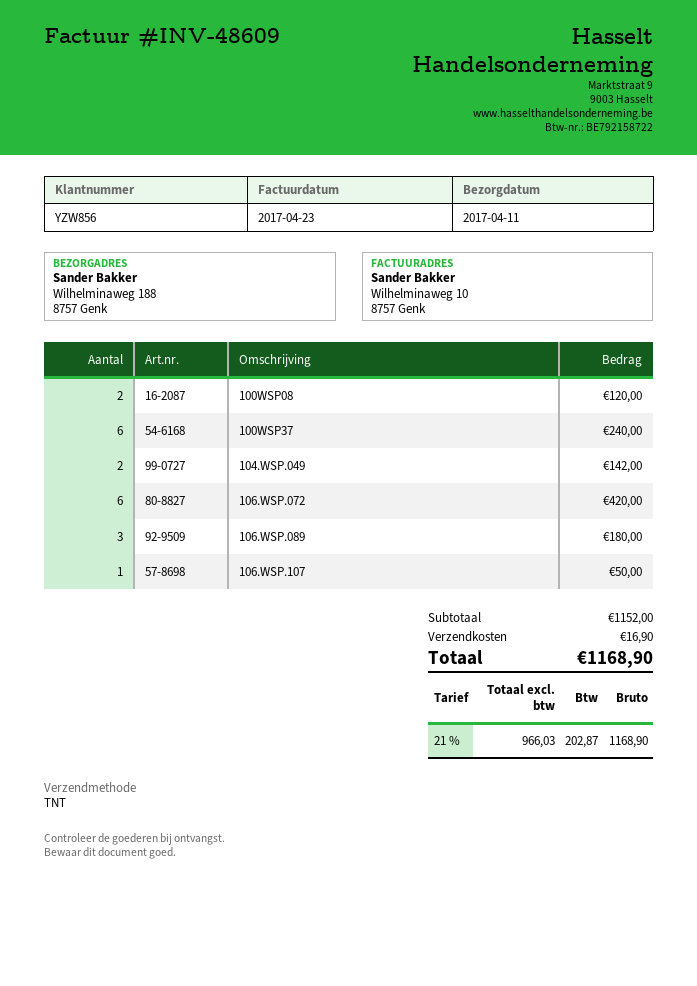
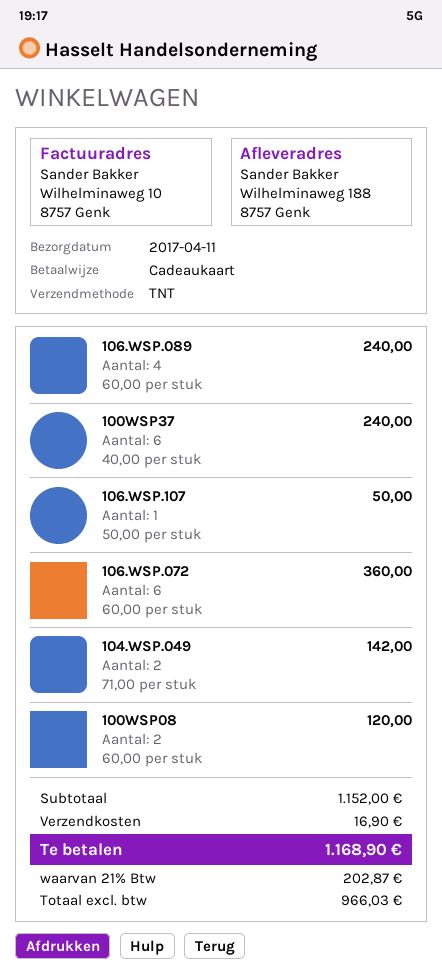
106.WSP.072: 6 for 420.00 -> 6 for 360.00
106.WSP.089: 3 for 180.00 -> 4 for 240.00

